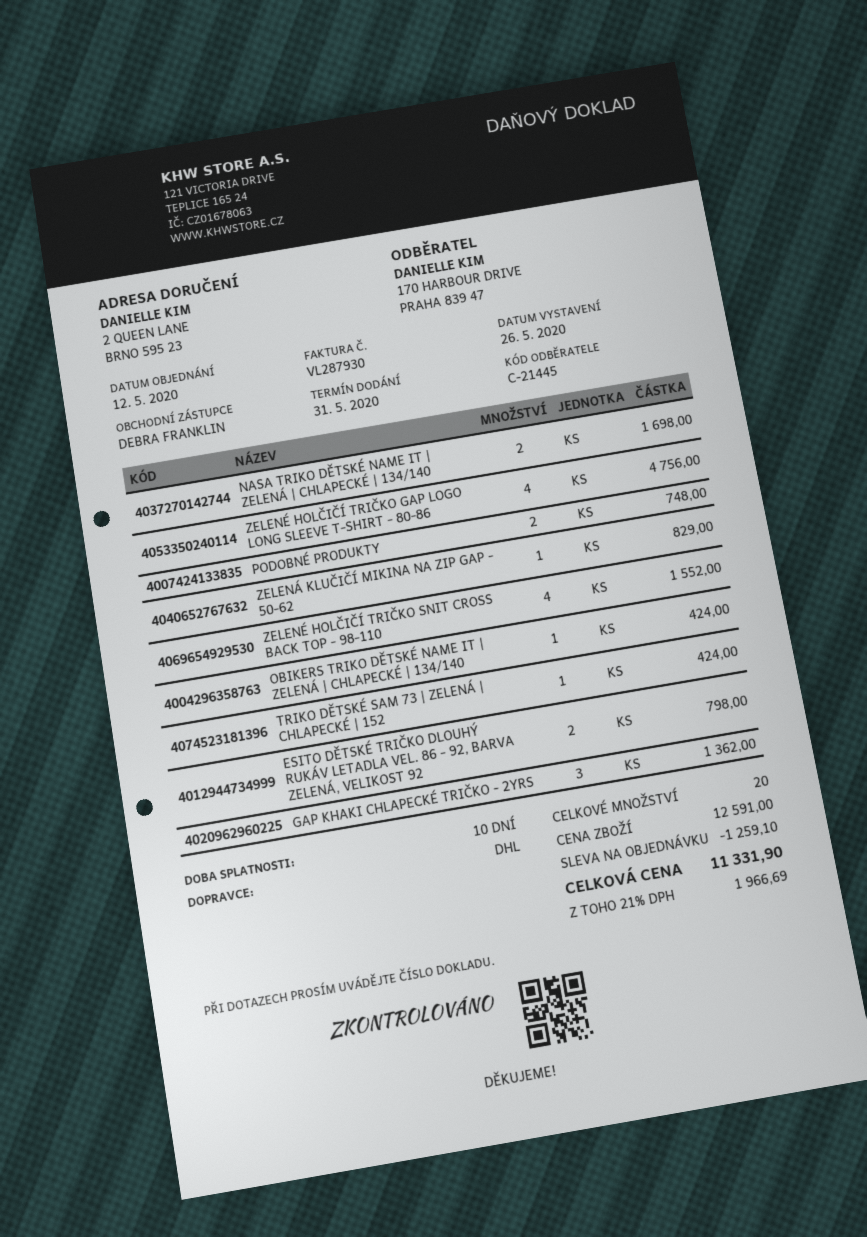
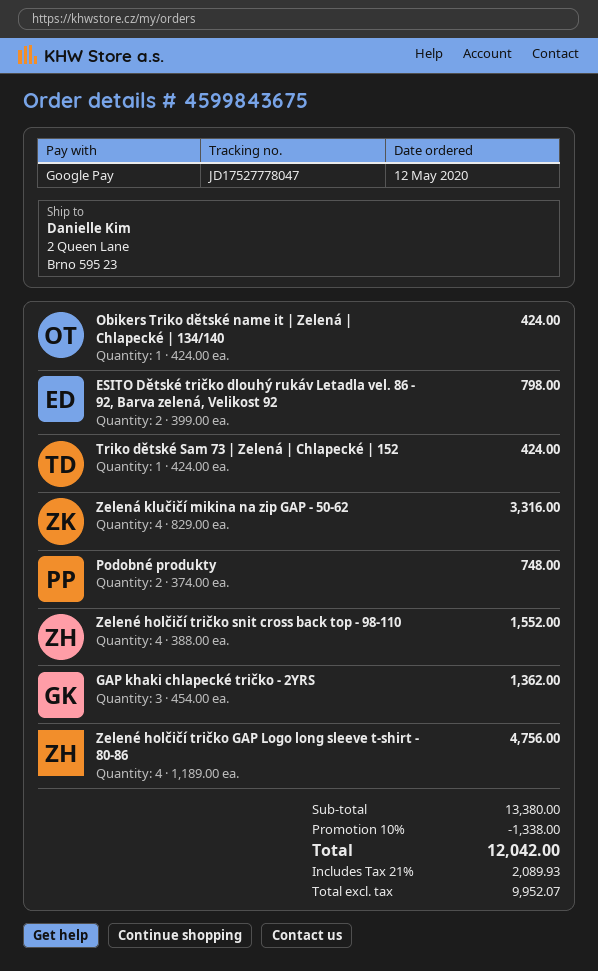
NASA TRIKO DĚTSKÉ NAME IT | ZELENÁ | CHLAPECKÉ | 134/140: 2 for 1698.00 -> none
ZELENÁ KLUČIČÍ MIKINA NA ZIP GAP - 50-62: 1 for 829.00 -> 4 for 3316.00
subtotal: 12591.00 -> 13380.00
discount: 1259.10 -> 1338.00
tax: 21% = 1966.69 -> 21% = 2089.93
total: 11331.90 -> 12042.00

